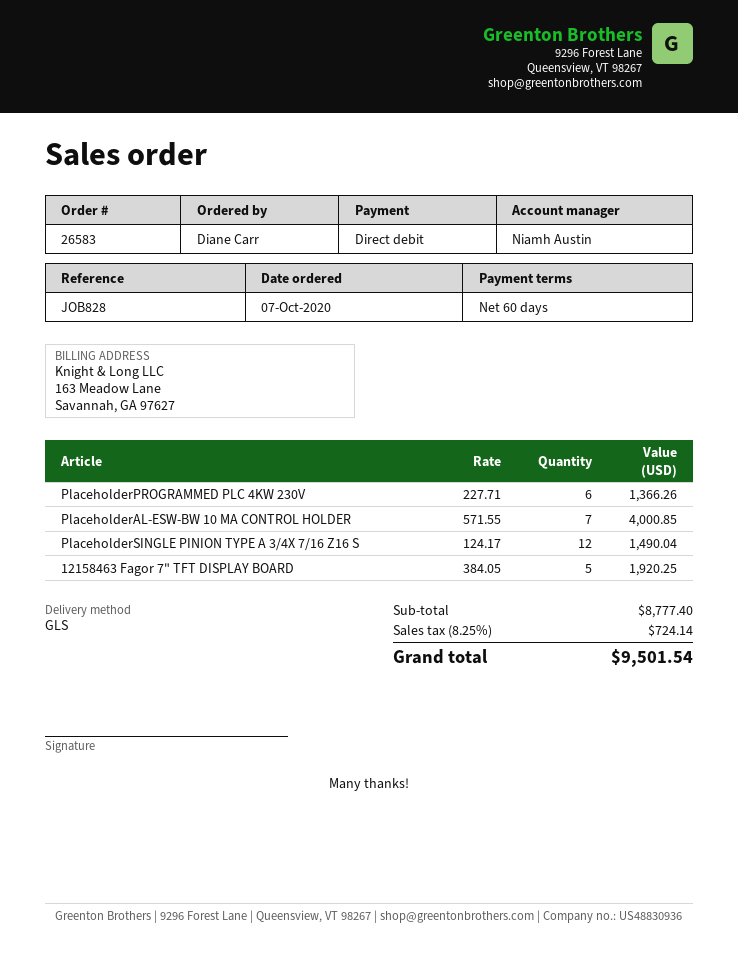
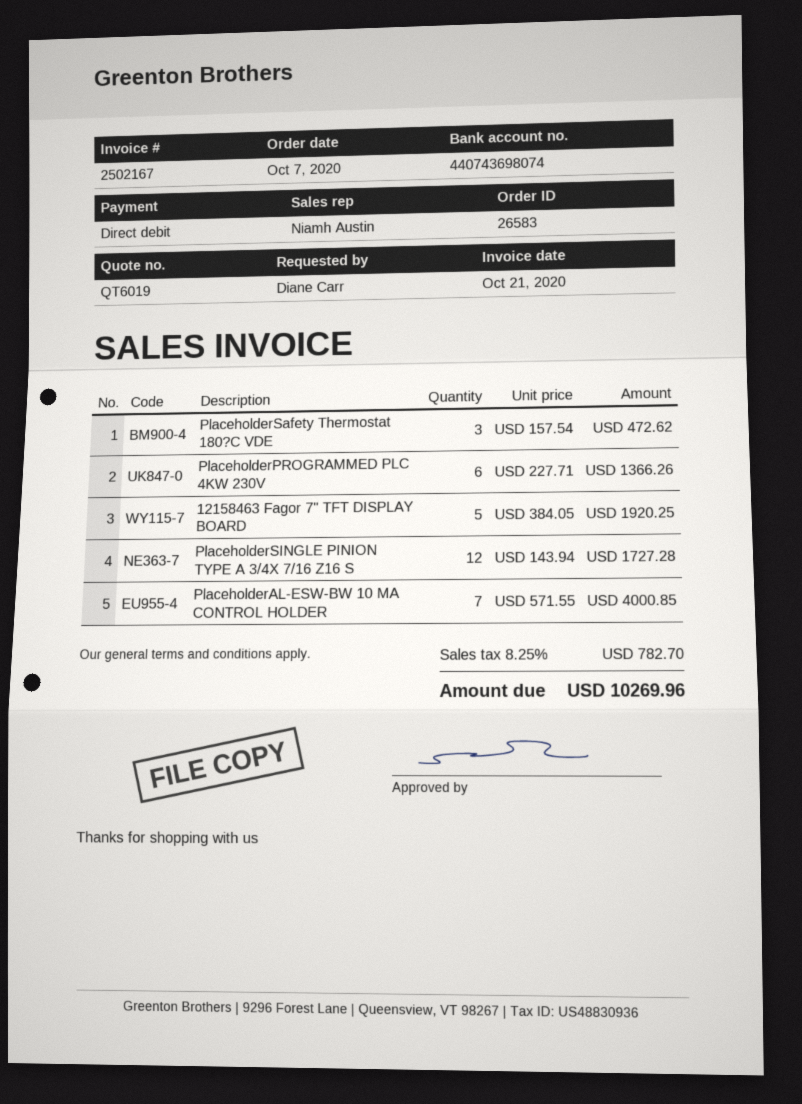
PlaceholderSINGLE PINION TYPE A 3/4X 7/16 Z16 S: 12 x 124.17 = 1490.04 -> 12 x 143.94 = 1727.28
PlaceholderSafety Thermostat 180?C VDE: none -> 3 x 157.54 = 472.62
tax: 8.25% = 724.14 -> 8.25% = 782.70
total: 9501.54 -> 10269.96

